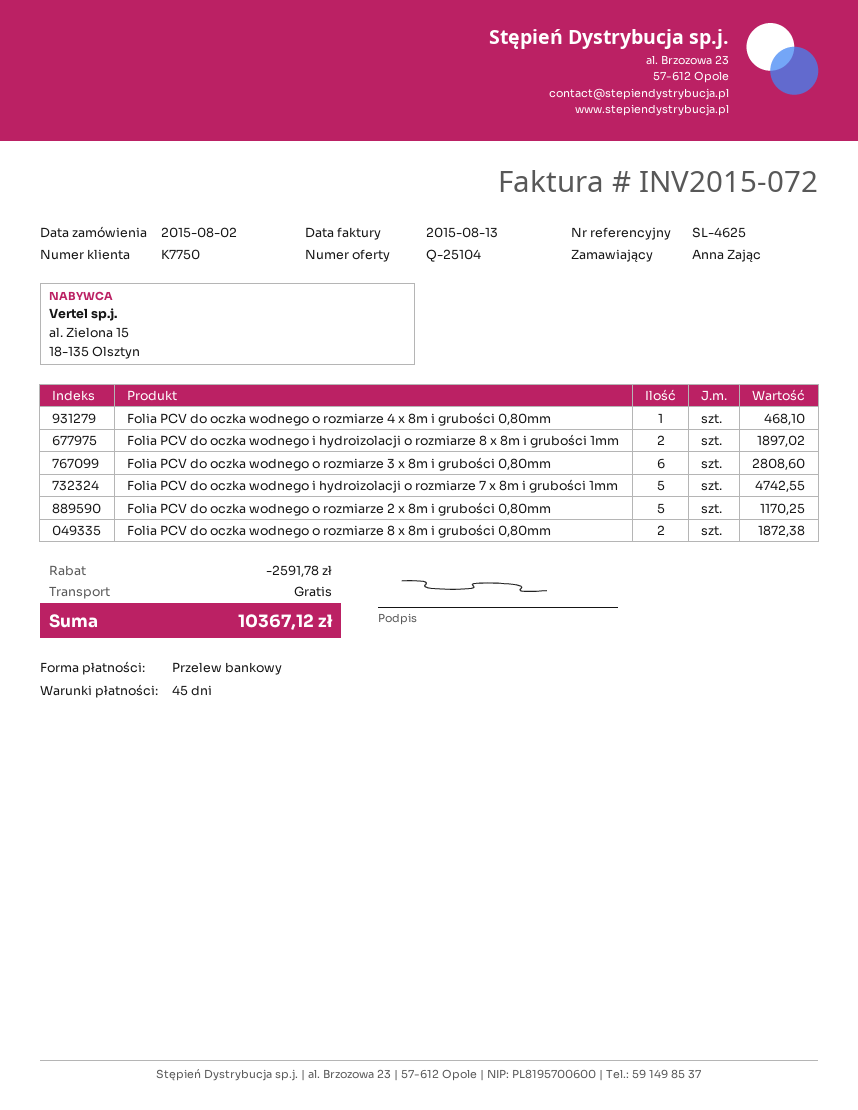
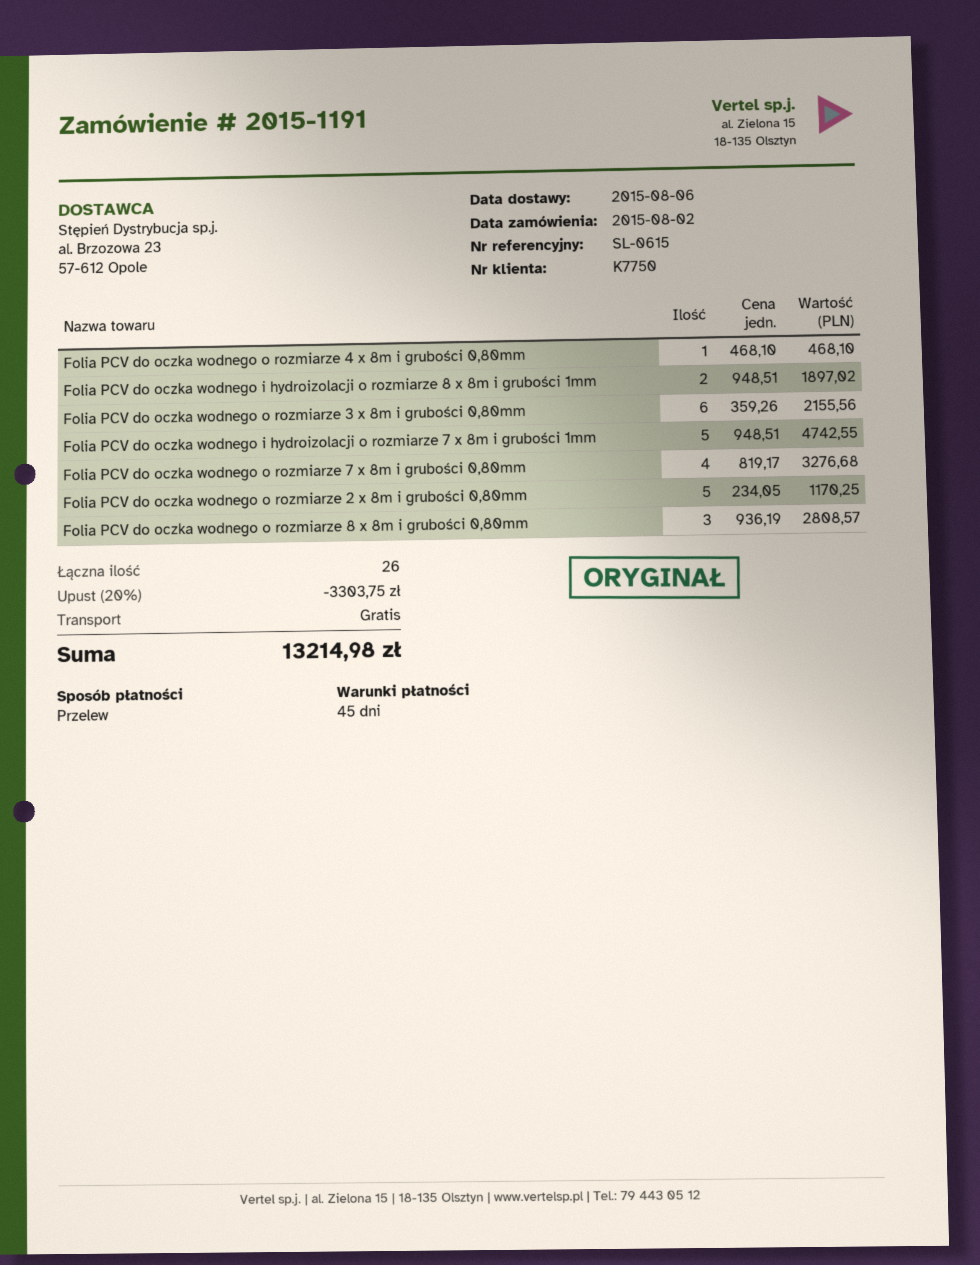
reference: SL-4625 -> SL-0615
Folia PCV do oczka wodnego o rozmiarze 3 x 8m i grubości 0,80mm: 6 for 2808.60 -> 6 for 2155.56
Folia PCV do oczka wodnego o rozmiarze 8 x 8m i grubości 0,80mm: 2 for 1872.38 -> 3 for 2808.57
Folia PCV do oczka wodnego o rozmiarze 7 x 8m i grubości 0,80mm: none -> 4 for 3276.68
discount: 2591.78 -> 3303.75
total: 10367.12 -> 13214.98

